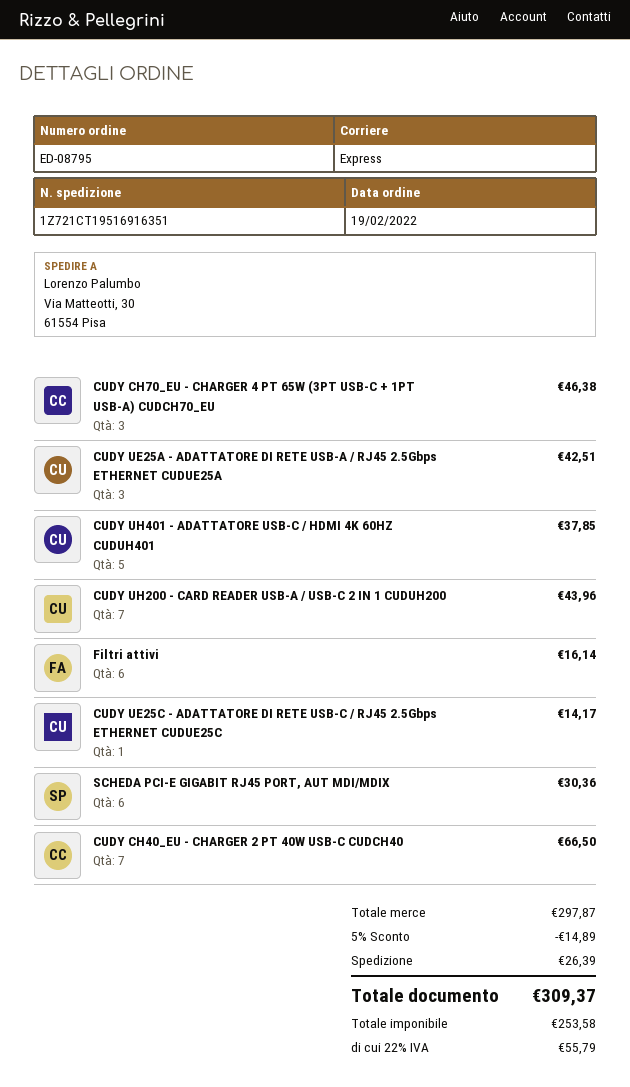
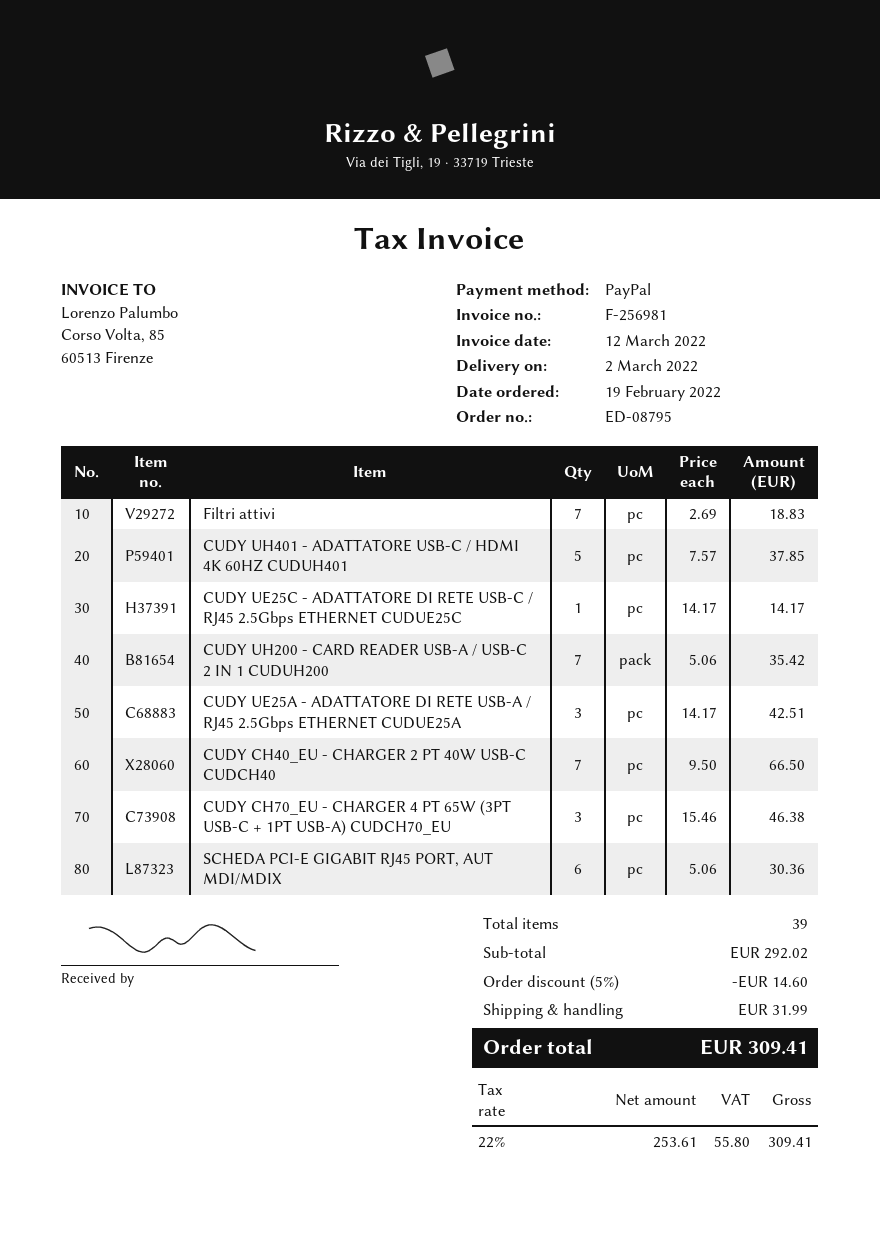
CUDY UH200 - CARD READER USB-A / USB-C 2 IN 1 CUDUH200: 7 for 43.96 -> 7 for 35.42
Filtri attivi: 6 for 16.14 -> 7 for 18.83
subtotal: 297.87 -> 292.02
discount: 5% = 14.89 -> 5% = 14.60
shipping: 26.39 -> 31.99
net: 253.58 -> 253.61
tax: 22% = 55.79 -> 22% = 55.80
total: 309.37 -> 309.41

